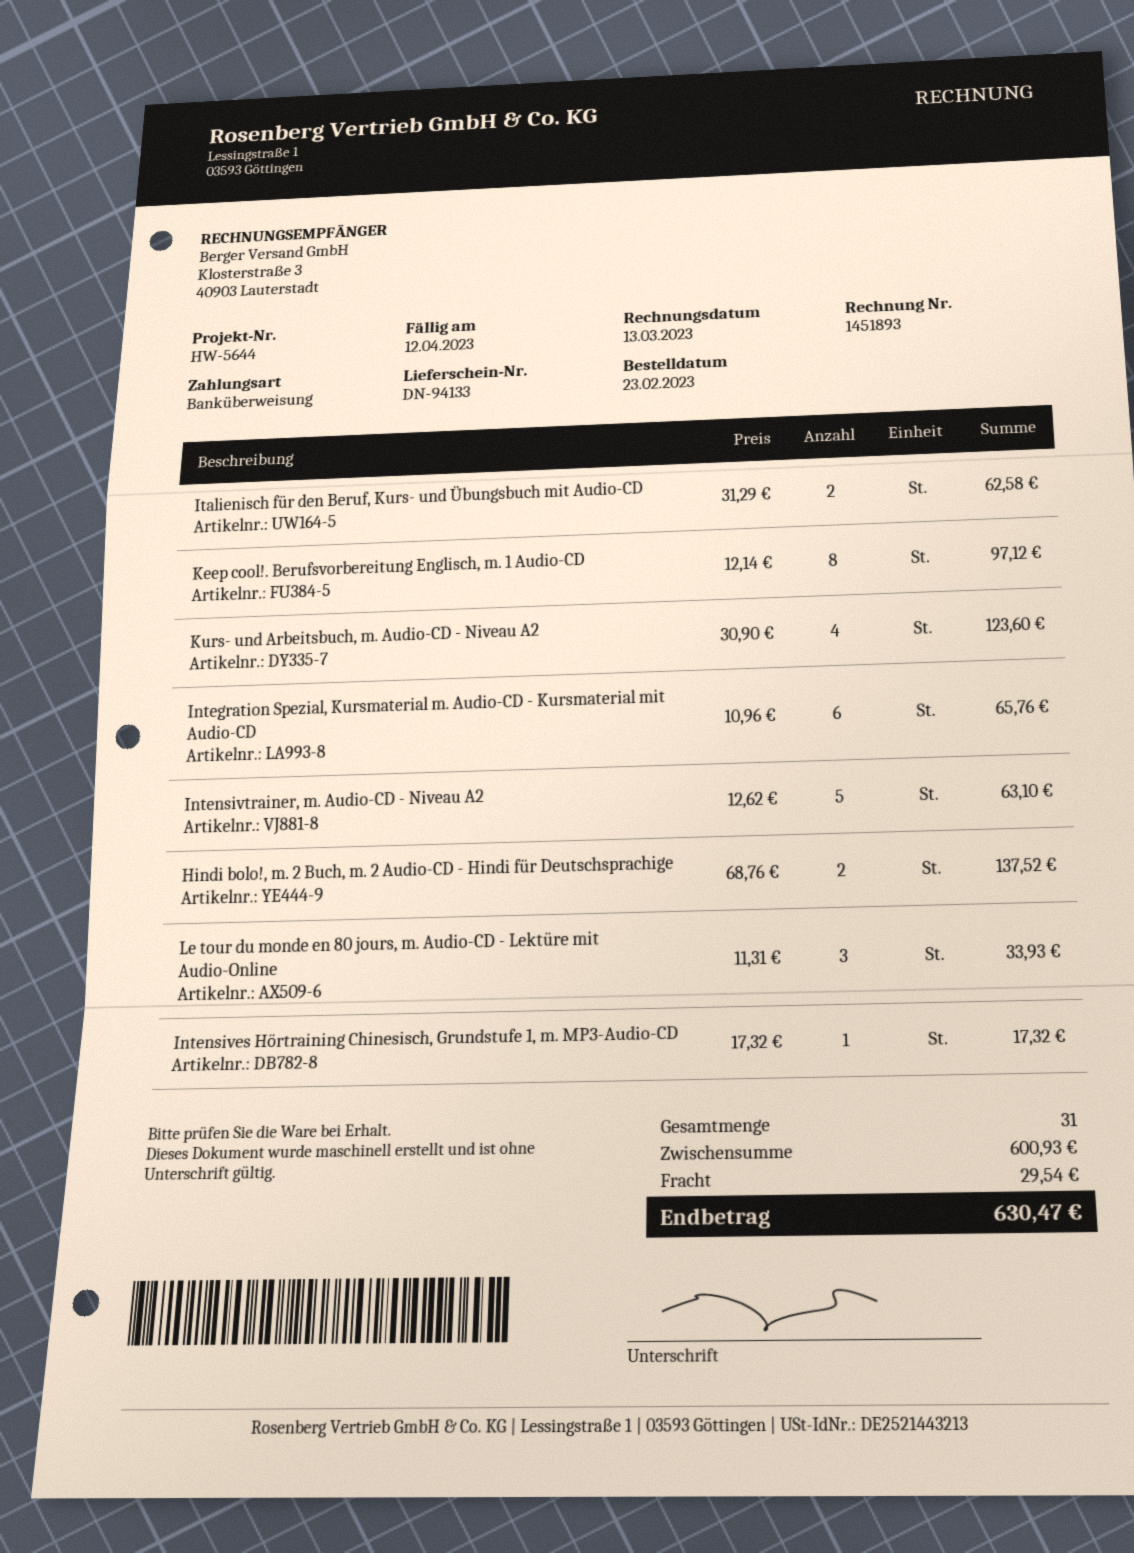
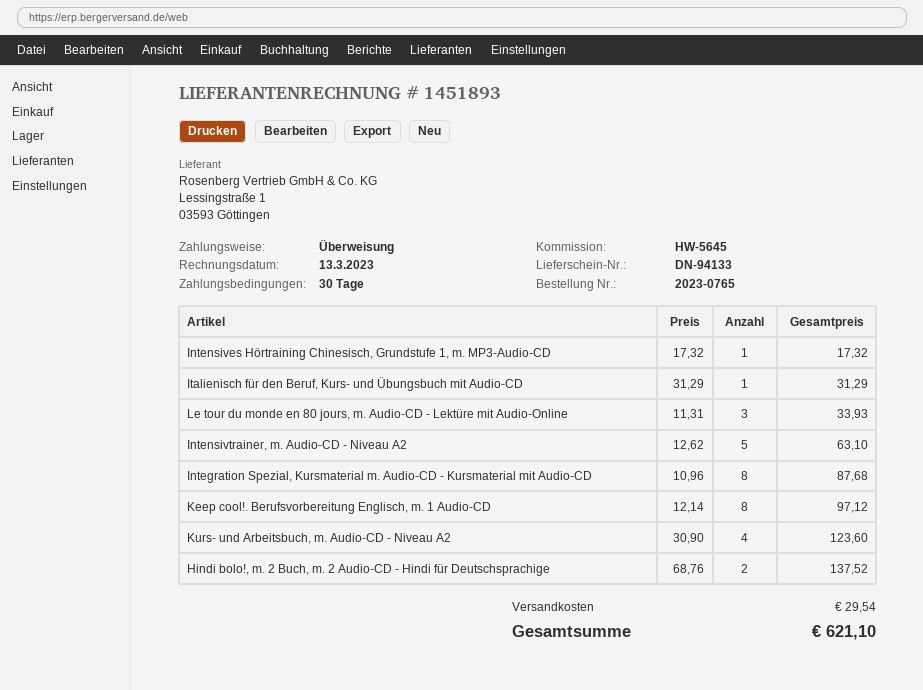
reference: HW-5644 -> HW-5645
Italienisch für den Beruf, Kurs- und Übungsbuch mit Audio-CD: 2 x 31.29 = 62.58 -> 1 x 31.29 = 31.29
Integration Spezial, Kursmaterial m. Audio-CD - Kursmaterial mit Audio-CD: 6 x 10.96 = 65.76 -> 8 x 10.96 = 87.68
total: 630.47 -> 621.10

